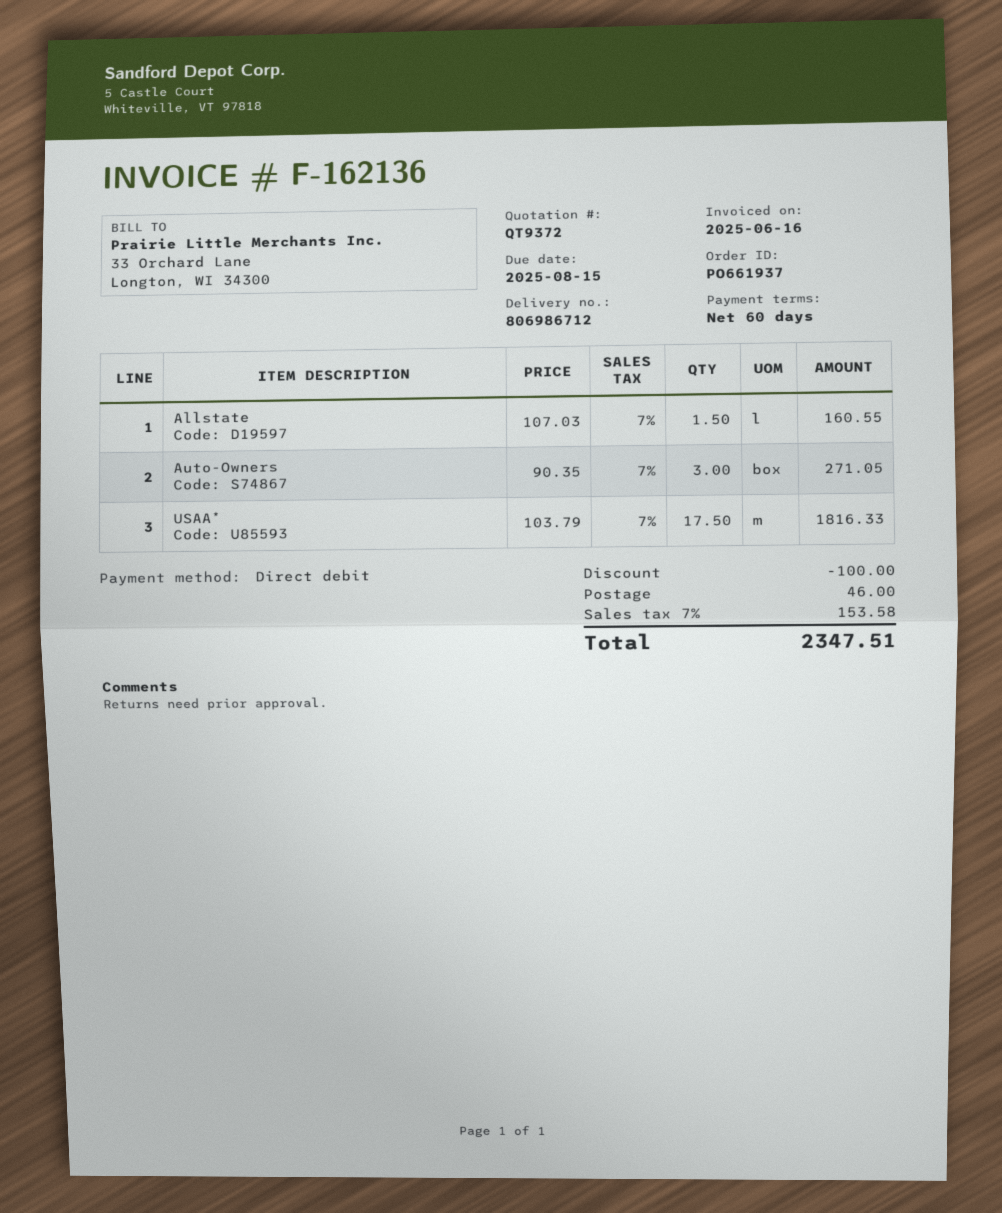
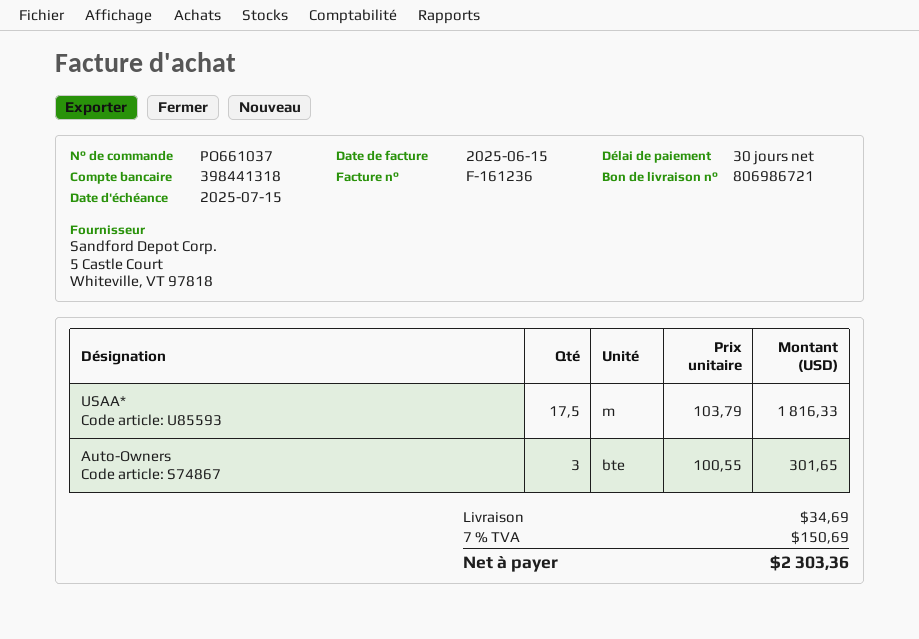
order number: PO661937 -> PO661037
delivery note number: 806986712 -> 806986721
invoice number: F-162136 -> F-161236
invoice date: 2025-06-16 -> 2025-06-15
payment terms: 60 days -> 30 days
due date: 2025-08-15 -> 2025-07-15
Allstate: 1.5 x 107.03 = 160.55 -> none
Auto-Owners: 3 x 90.35 = 271.05 -> 3 x 100.55 = 301.65
discount: 100.00 -> none
shipping: 46.00 -> 34.69
tax: 7% = 153.58 -> 7% = 150.69
total: 2347.51 -> 2303.36

